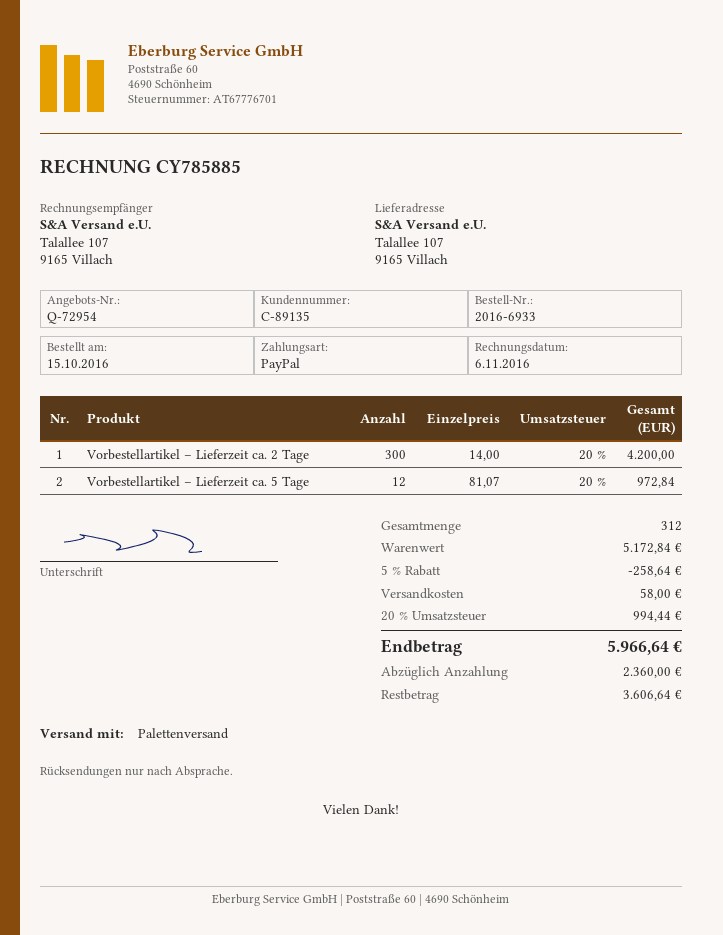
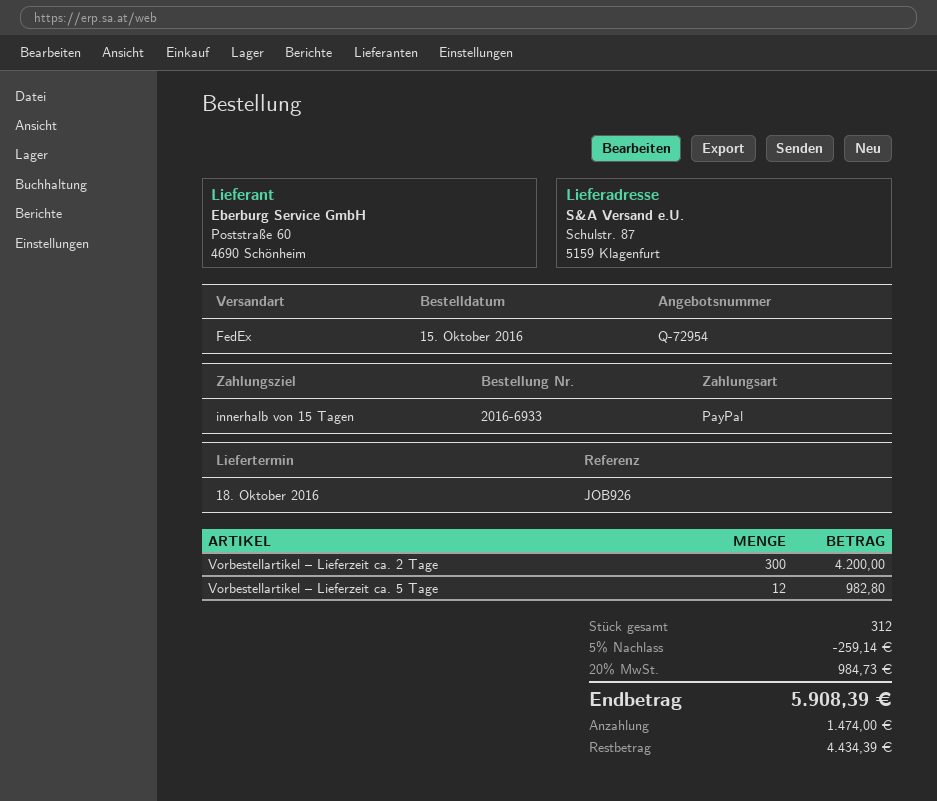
shipping method: pallet freight -> FedEx
ship to: Talallee 107, 9165 Villach -> Schulstr. 87, 5159 Klagenfurt
Vorbestellartikel – Lieferzeit ca. 5 Tage: 12 for 972.84 -> 12 for 982.80
discount: 5% = 258.64 -> 5% = 259.14
shipping: 58.00 -> none
tax: 20% = 994.44 -> 20% = 984.73
total: 5966.64 -> 5908.39
deposit: 2360.00 -> 1474.00
balance: 3606.64 -> 4434.39

